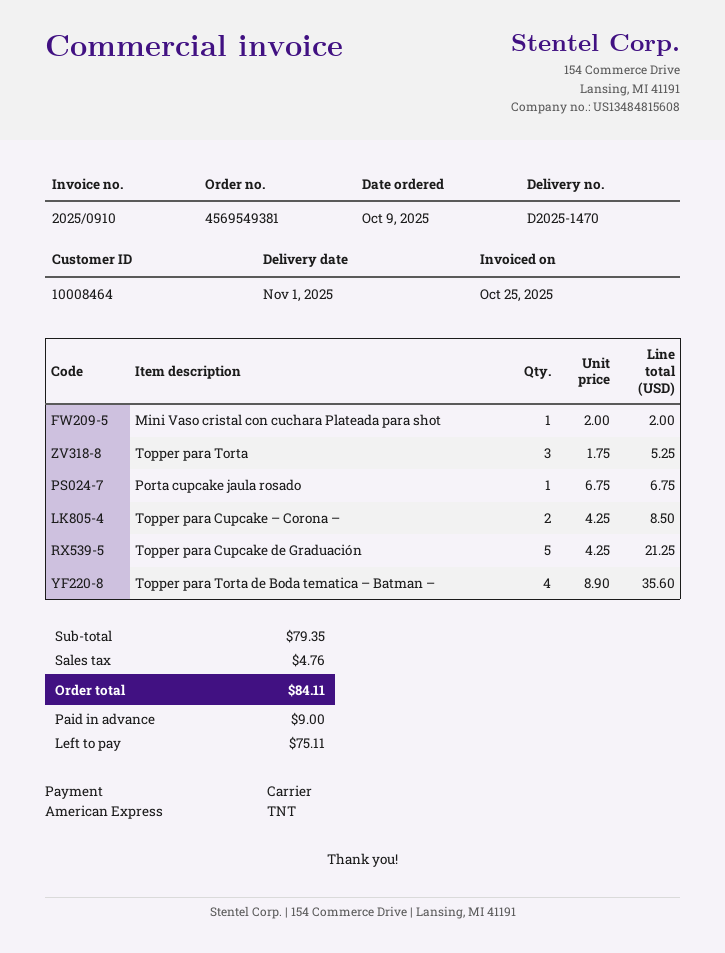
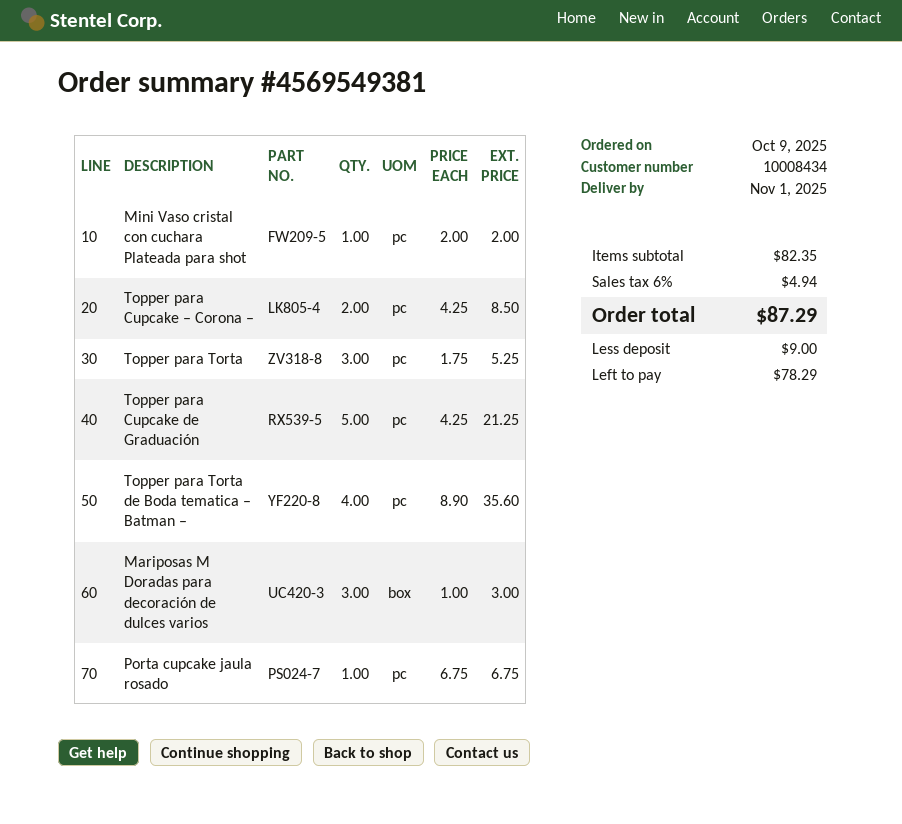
customer number: 10008464 -> 10008434
Mariposas M Doradas para decoración de dulces varios: none -> 3 x 1.00 = 3.00
subtotal: 79.35 -> 82.35
tax: 4.76 -> 4.94
total: 84.11 -> 87.29
balance: 75.11 -> 78.29

